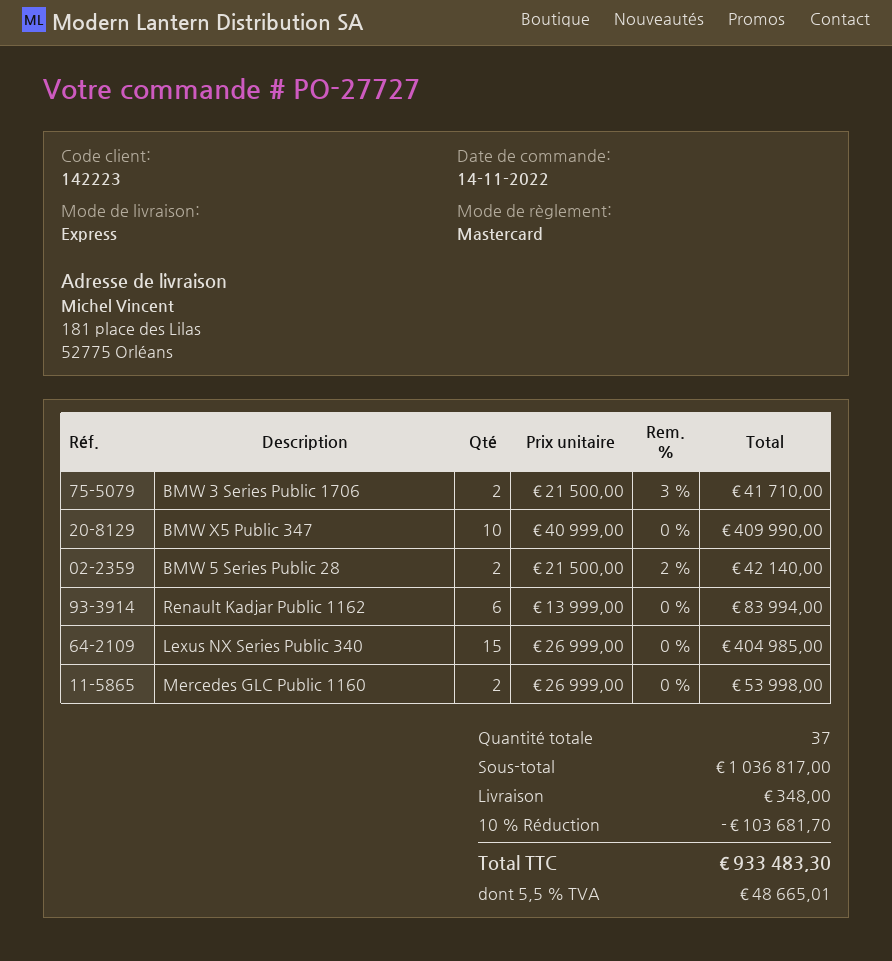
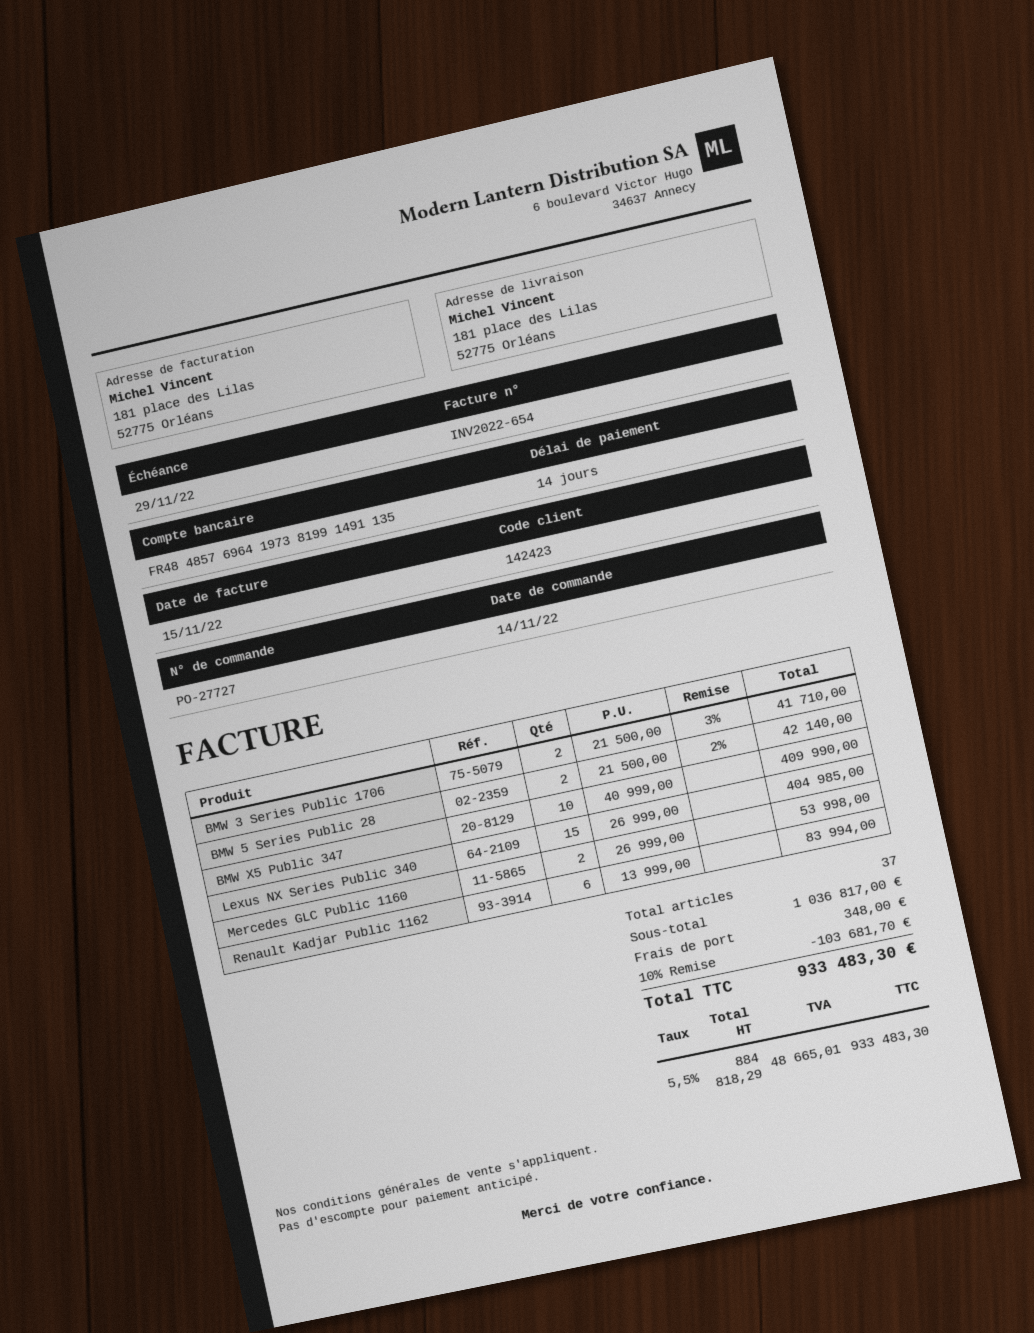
customer number: 142223 -> 142423

